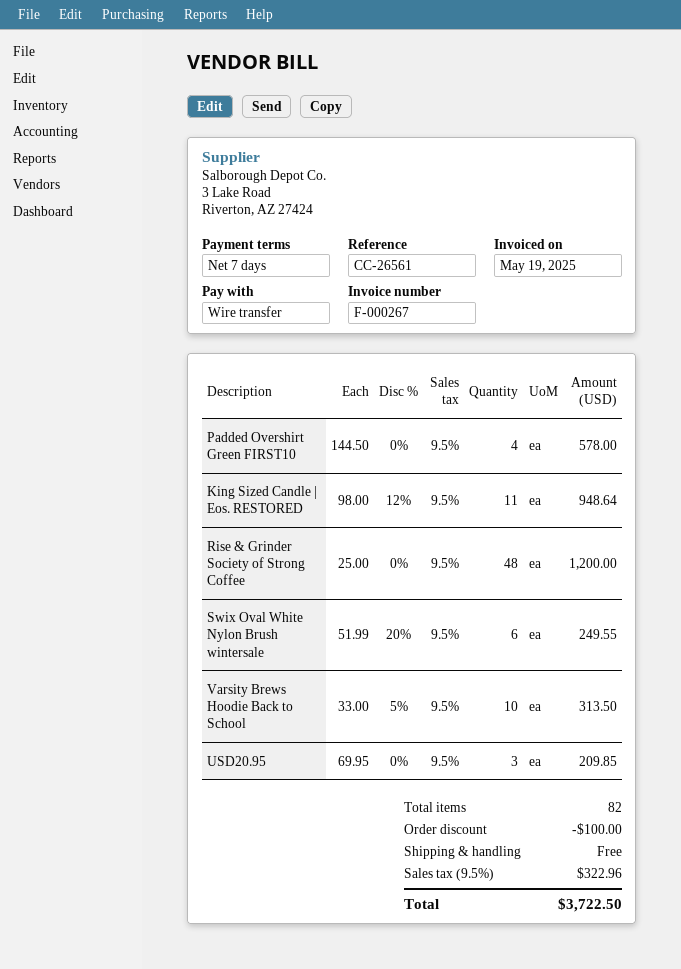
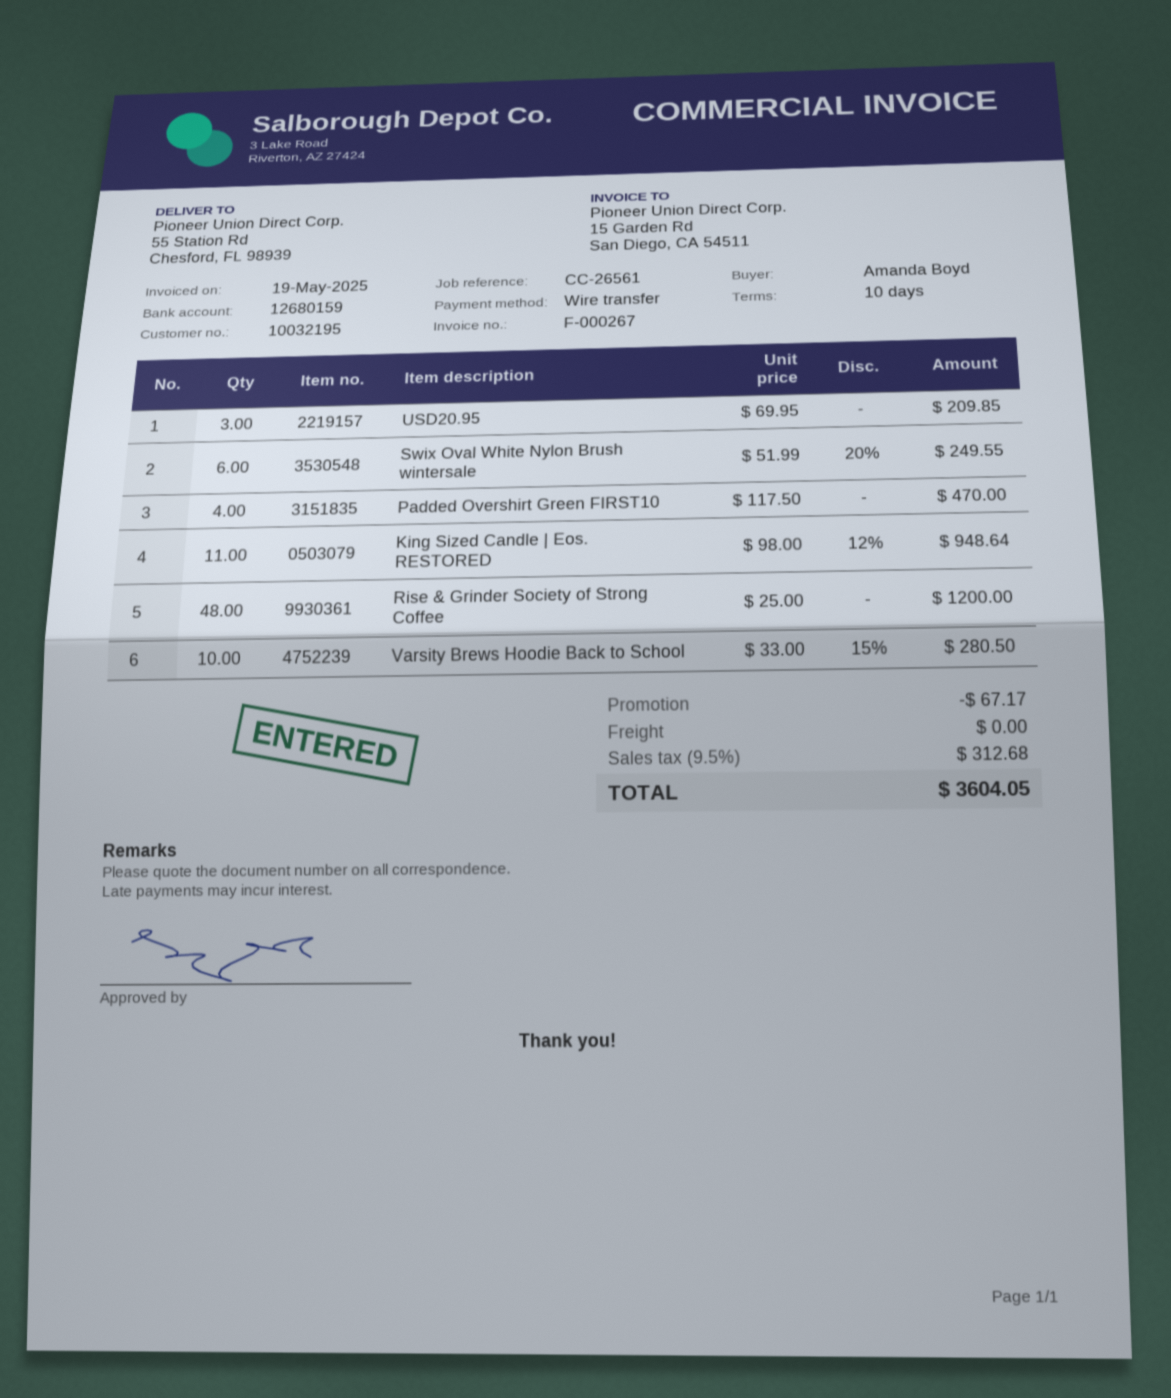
payment terms: 7 days -> 10 days
Padded Overshirt Green FIRST10: 4 x 144.50 = 578.00 -> 4 x 117.50 = 470.00
Varsity Brews Hoodie Back to School: 10 x 33.00 - 5% = 313.50 -> 10 x 33.00 - 15% = 280.50
discount: 100.00 -> 67.17
tax: 9.5% = 322.96 -> 9.5% = 312.68
total: 3722.50 -> 3604.05

